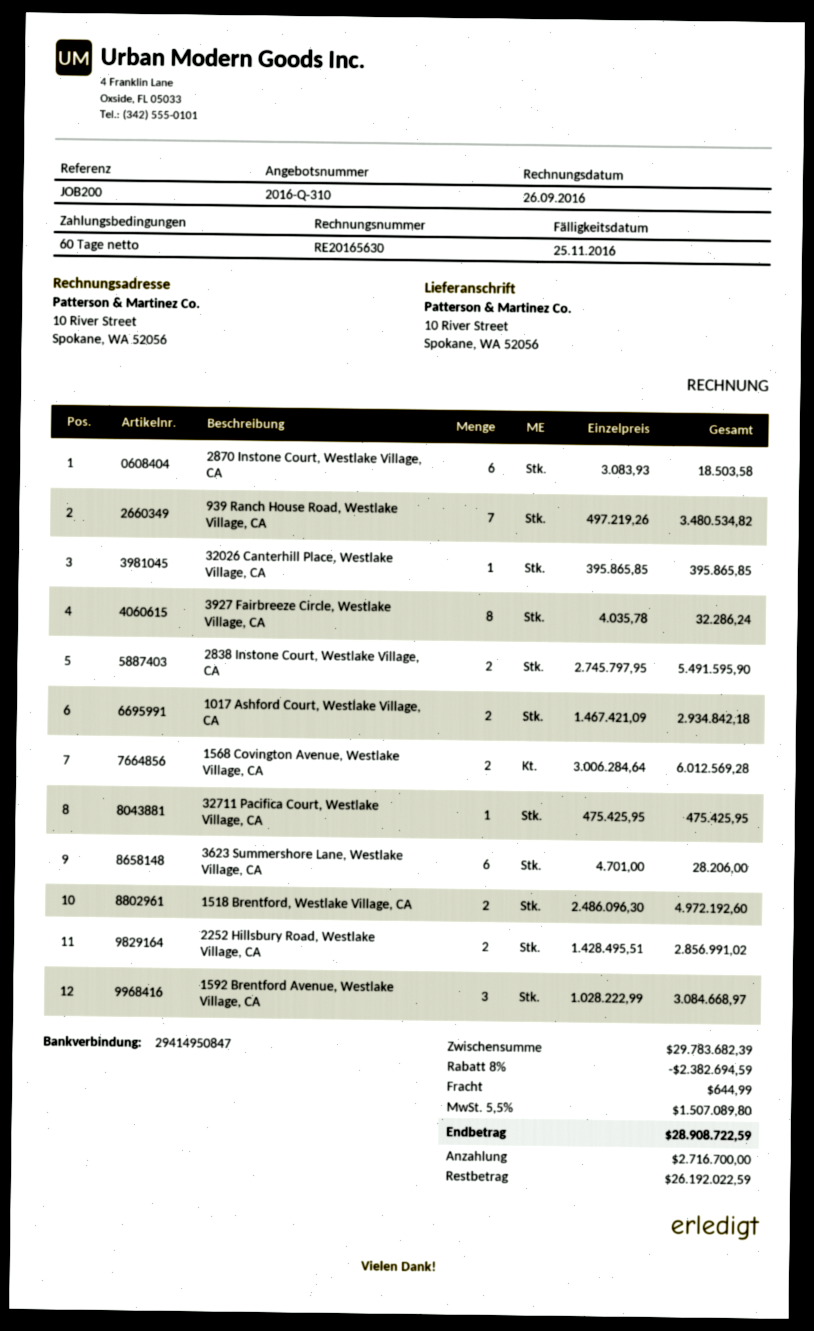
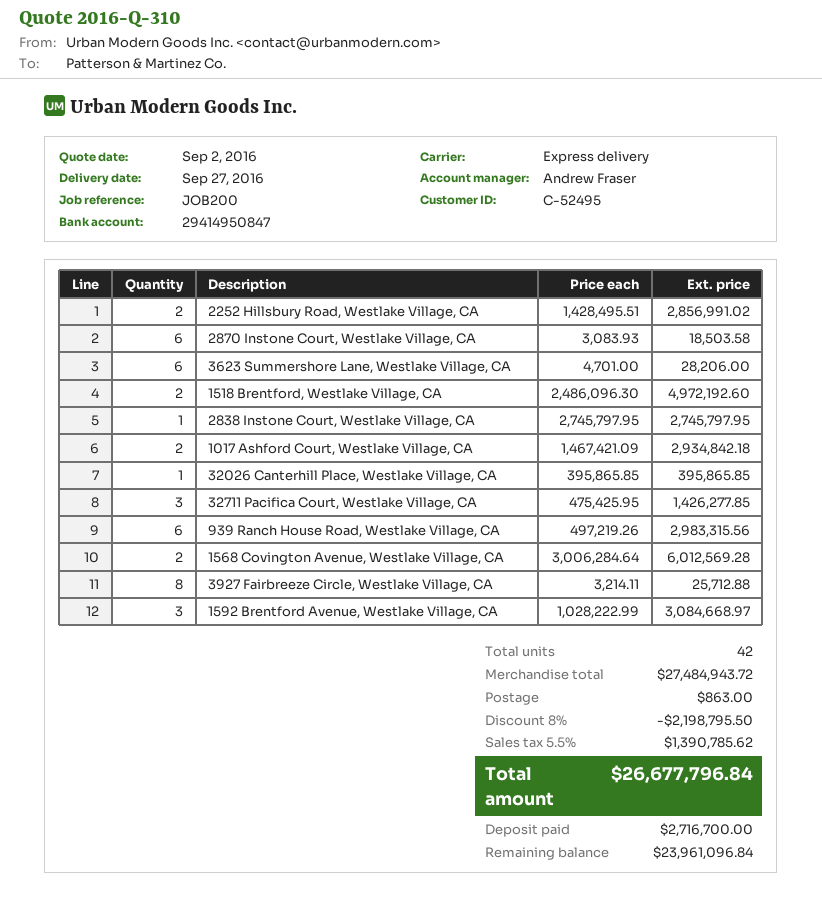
939 Ranch House Road, Westlake Village, CA: 7 x 497219.26 = 3480534.82 -> 6 x 497219.26 = 2983315.56
3927 Fairbreeze Circle, Westlake Village, CA: 8 x 4035.78 = 32286.24 -> 8 x 3214.11 = 25712.88
2838 Instone Court, Westlake Village, CA: 2 x 2745797.95 = 5491595.90 -> 1 x 2745797.95 = 2745797.95
32711 Pacifica Court, Westlake Village, CA: 1 x 475425.95 = 475425.95 -> 3 x 475425.95 = 1426277.85
subtotal: 29783682.39 -> 27484943.72
discount: 8% = 2382694.59 -> 8% = 2198795.50
shipping: 644.99 -> 863.00
tax: 5.5% = 1507089.80 -> 5.5% = 1390785.62
total: 28908722.59 -> 26677796.84
balance: 26192022.59 -> 23961096.84

